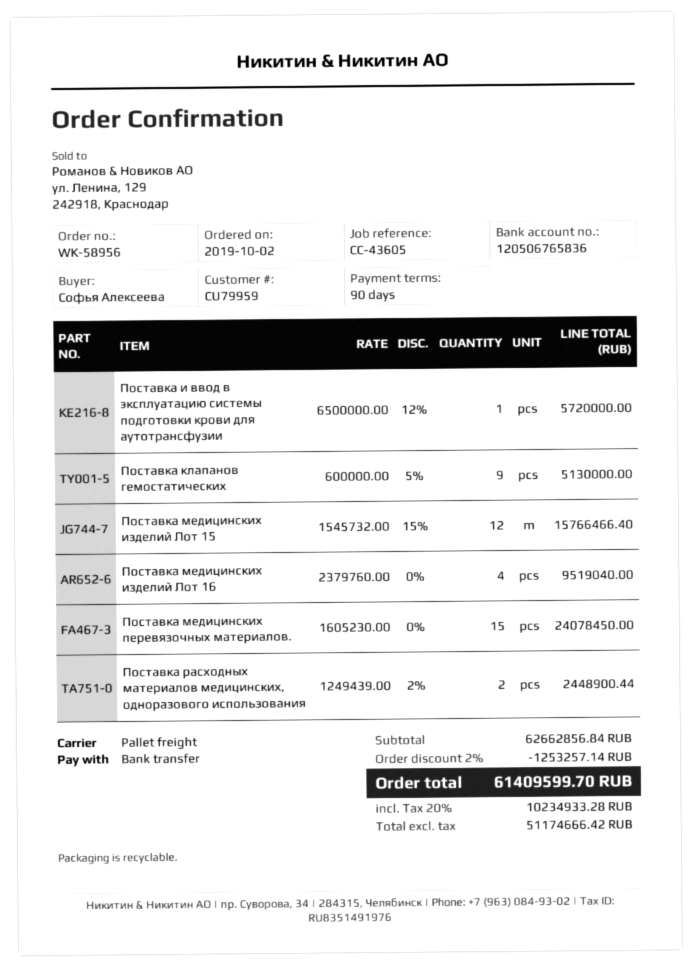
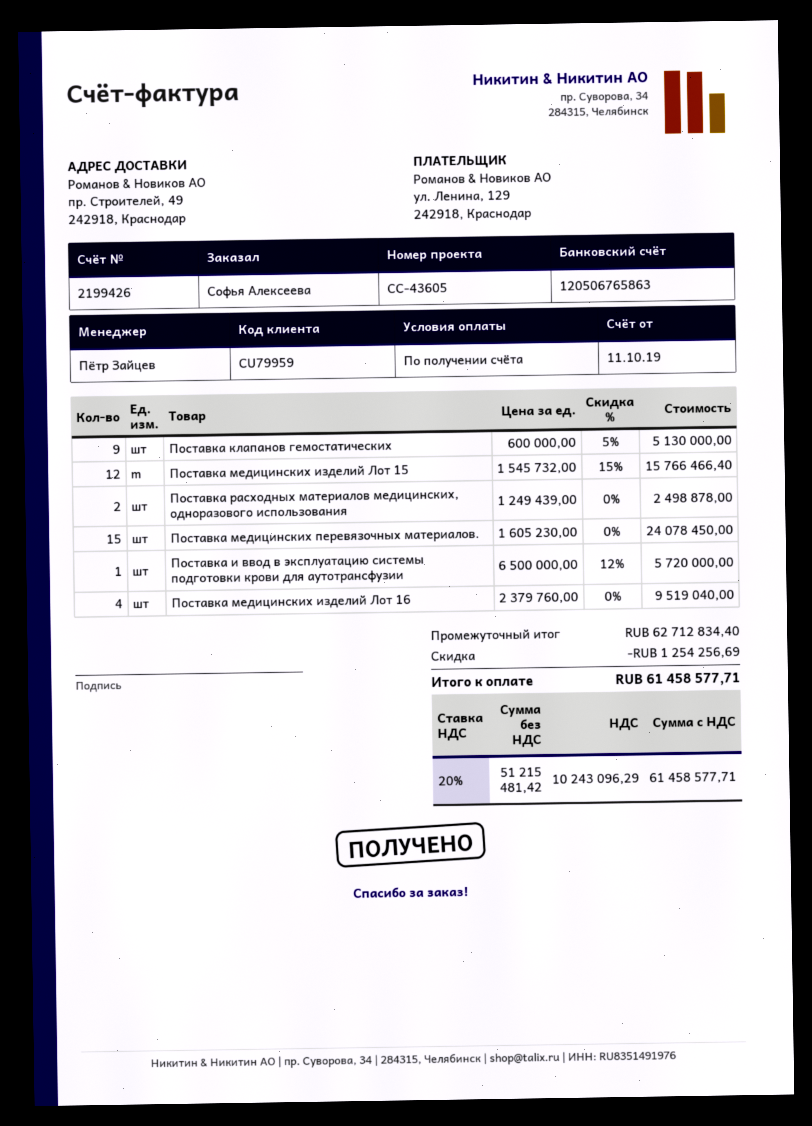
payment terms: 90 days -> on receipt
bank account: 120506765836 -> 120506765863
Поставка расходных материалов медицинских, одноразового использования: 2 x 1249439.00 - 2% = 2448900.44 -> 2 x 1249439.00 = 2498878.00
subtotal: 62662856.84 -> 62712834.40
discount: 1253257.14 -> 1254256.69
net: 51174666.42 -> 51215481.42
tax: 20% = 10234933.28 -> 20% = 10243096.29
total: 61409599.70 -> 61458577.71

